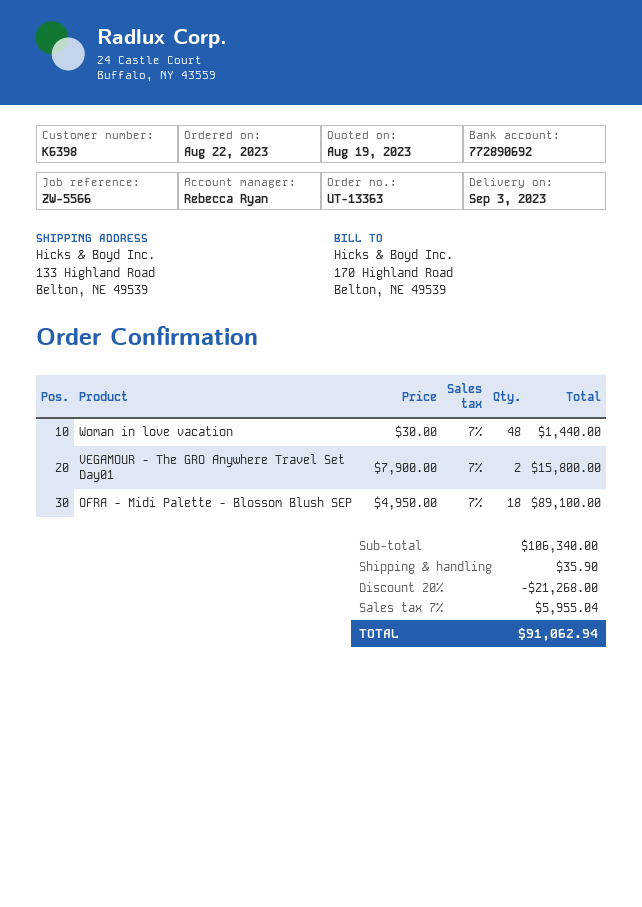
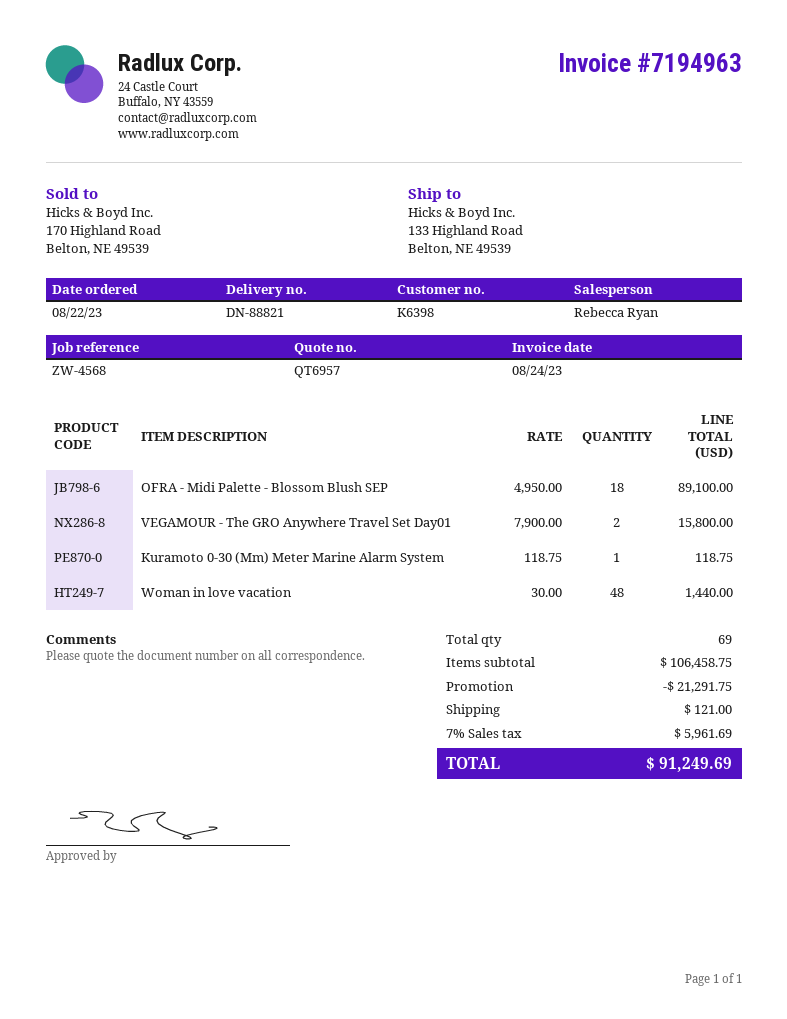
reference: ZW-5566 -> ZW-4568
Kuramoto 0-30 (Mm) Meter Marine Alarm System: none -> 1 x 118.75 = 118.75
subtotal: 106340.00 -> 106458.75
discount: 21268.00 -> 21291.75
shipping: 35.90 -> 121.00
tax: 7% = 5955.04 -> 7% = 5961.69
total: 91062.94 -> 91249.69

